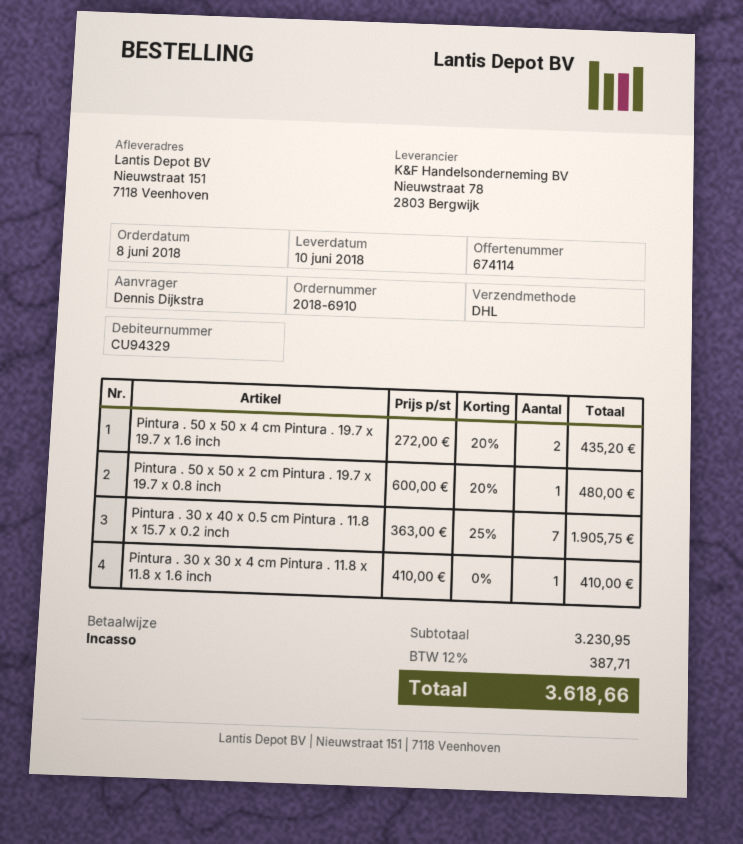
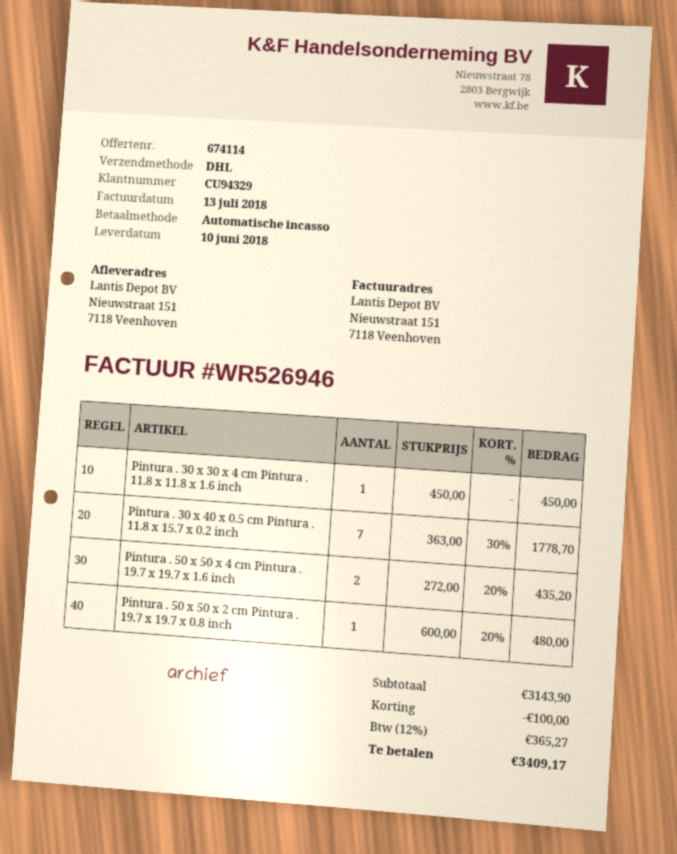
Pintura . 30 x 40 x 0.5 cm Pintura . 11.8 x 15.7 x 0.2 inch: 7 x 363.00 - 25% = 1905.75 -> 7 x 363.00 - 30% = 1778.70
Pintura . 30 x 30 x 4 cm Pintura . 11.8 x 11.8 x 1.6 inch: 1 x 410.00 = 410.00 -> 1 x 450.00 = 450.00
subtotal: 3230.95 -> 3143.90
discount: none -> 100.00
tax: 12% = 387.71 -> 12% = 365.27
total: 3618.66 -> 3409.17

